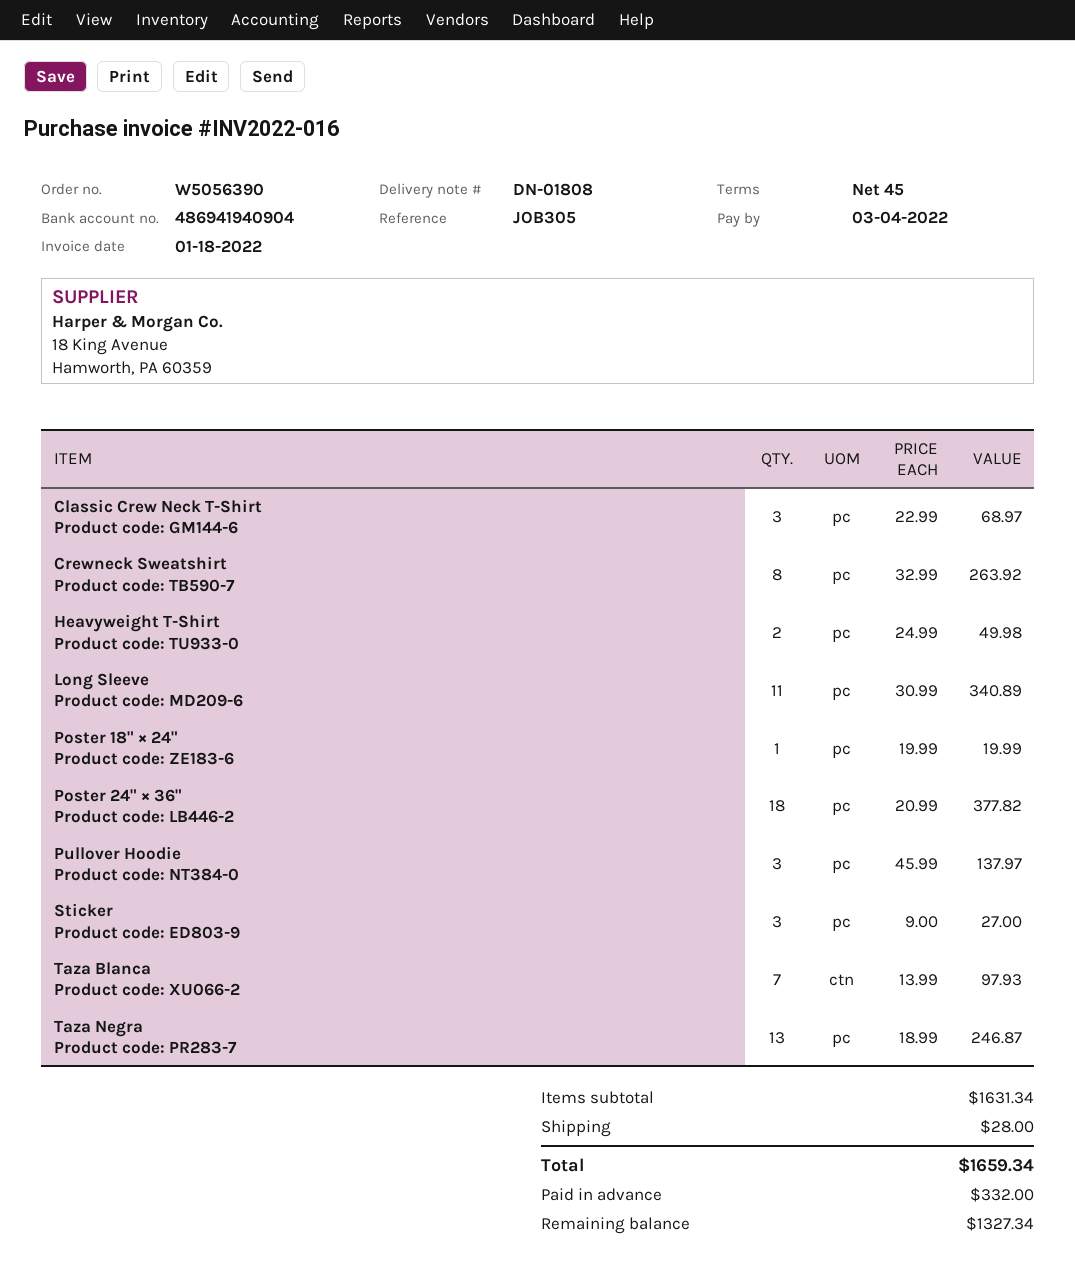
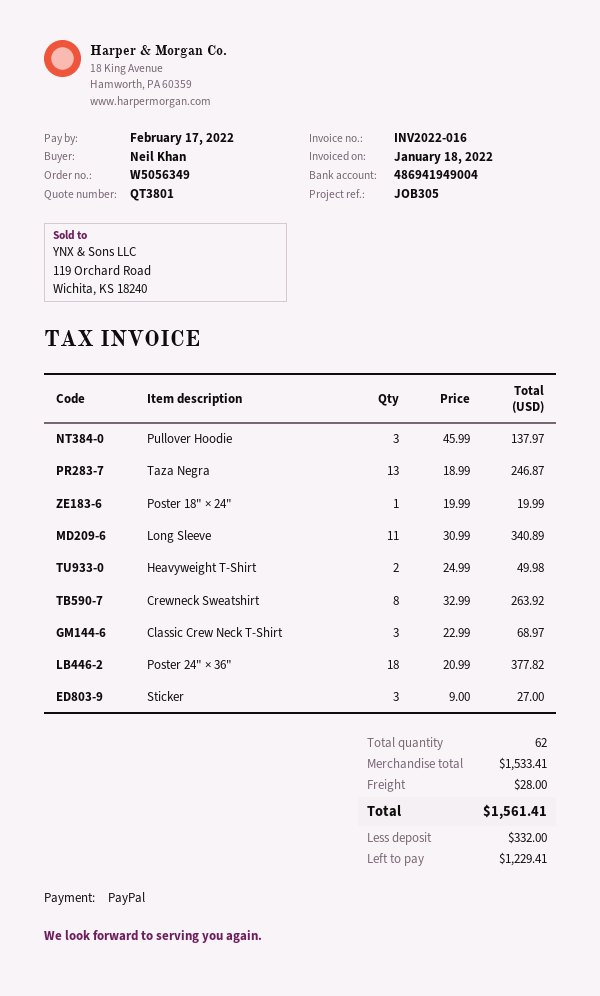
order number: W5056390 -> W5056349
due date: 2022-03-04 -> 2022-02-17
bank account: 486941940904 -> 486941949004
Taza Blanca: 7 x 13.99 = 97.93 -> none
subtotal: 1631.34 -> 1533.41
total: 1659.34 -> 1561.41
balance: 1327.34 -> 1229.41

